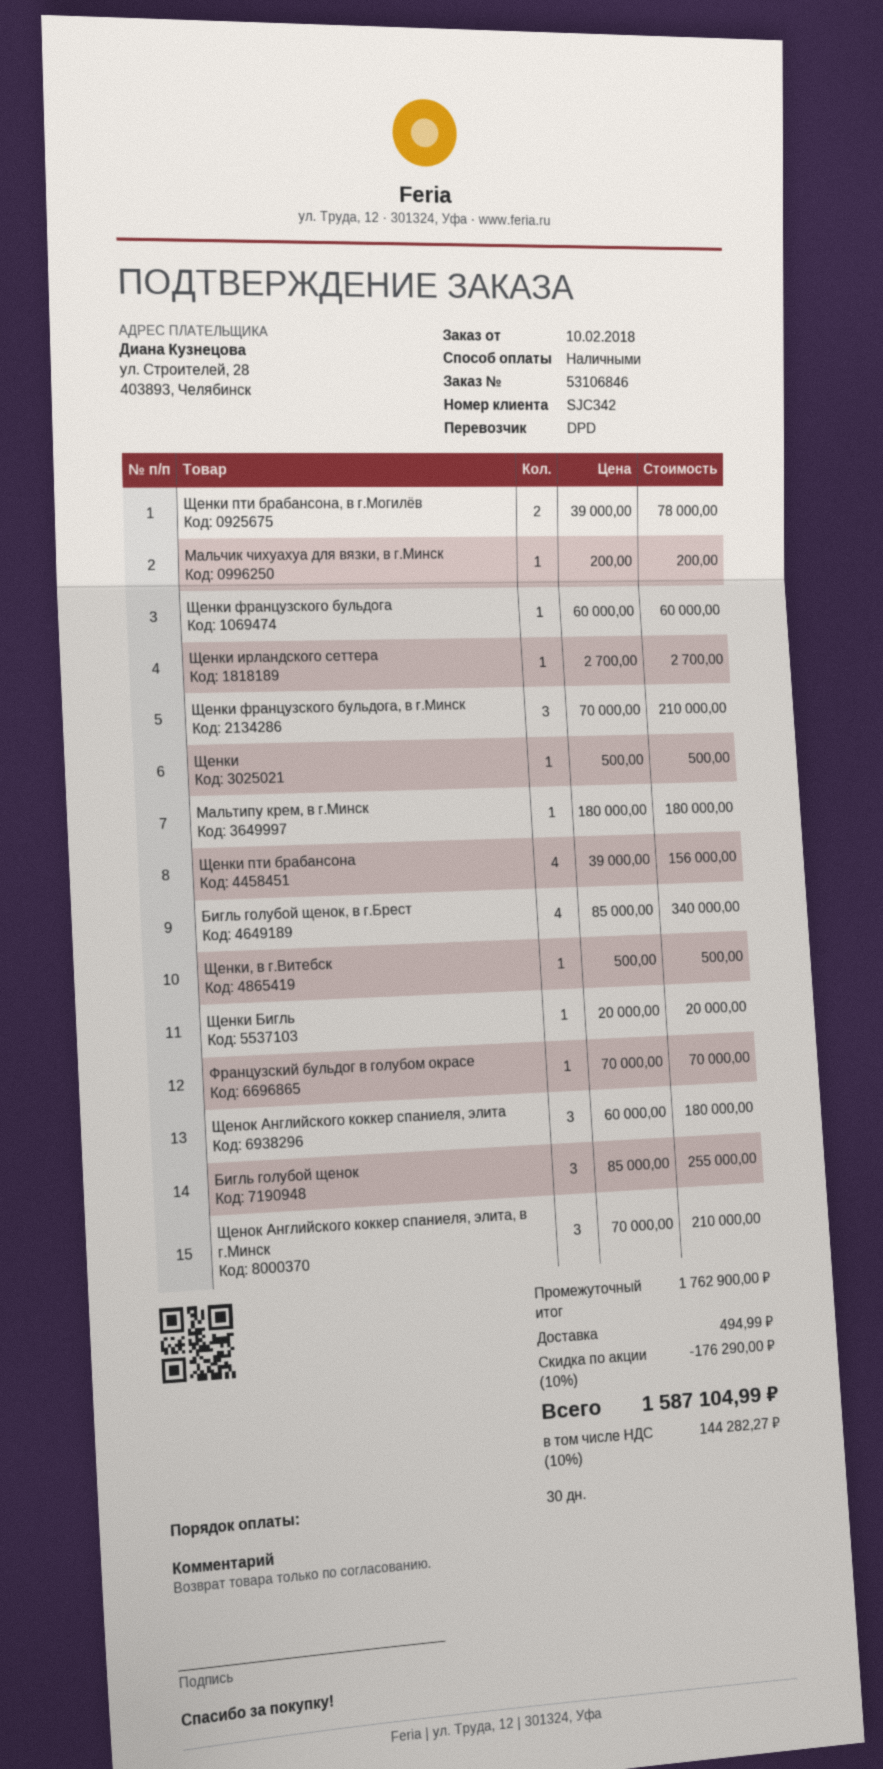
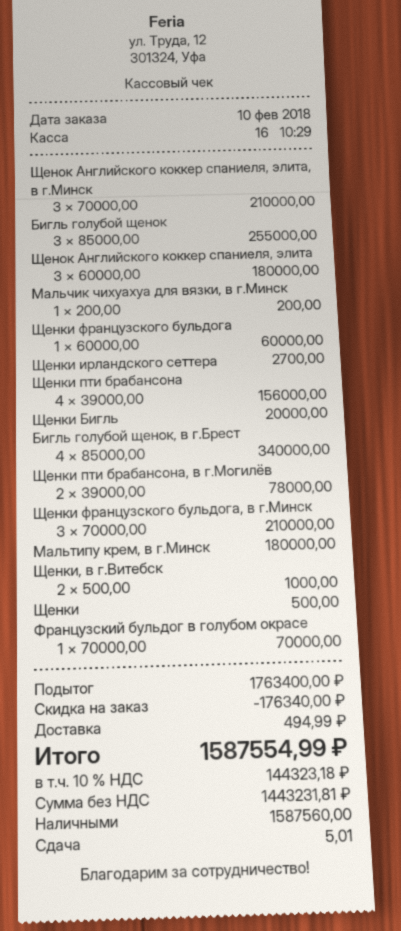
Щенки, в г.Витебск: 1 x 500.00 = 500.00 -> 2 x 500.00 = 1000.00
subtotal: 1762900.00 -> 1763400.00
discount: 176290.00 -> 176340.00
tax: 10% = 144282.27 -> 10% = 144323.18
total: 1587104.99 -> 1587554.99

